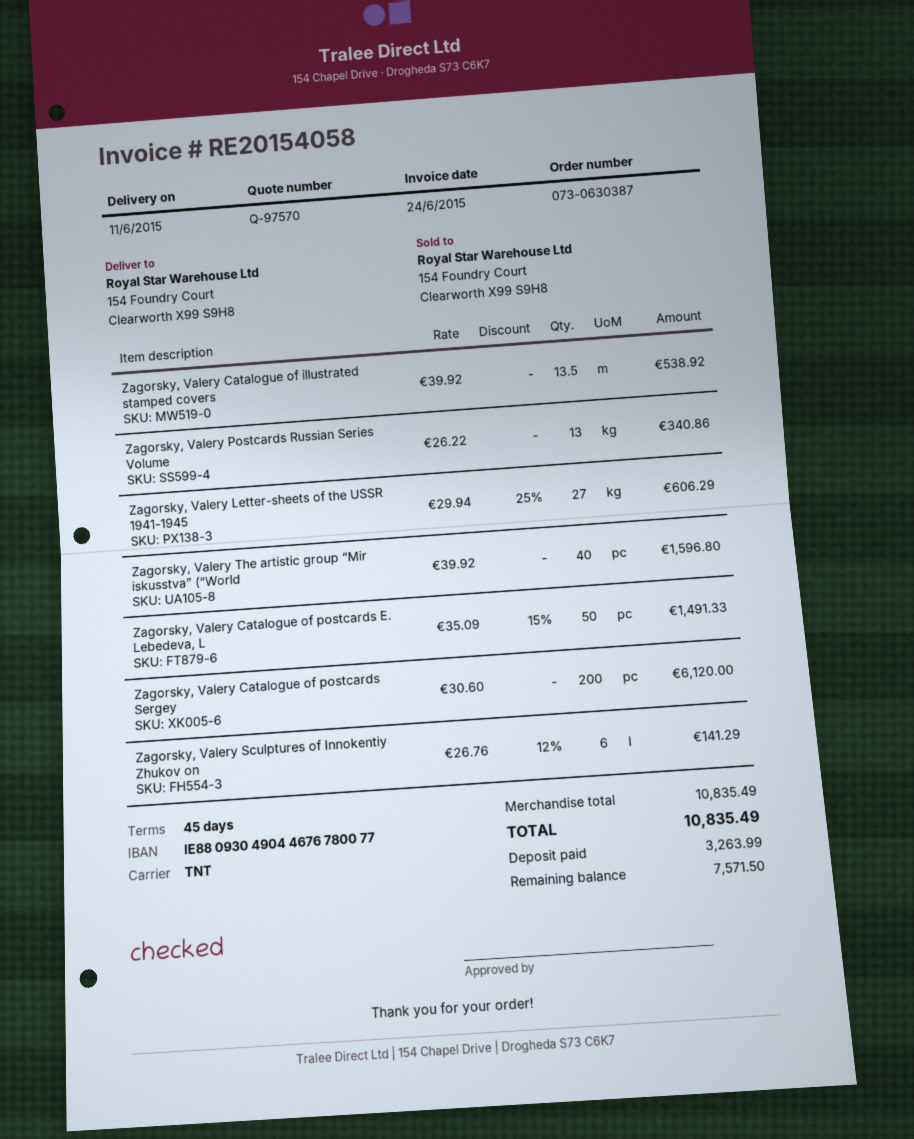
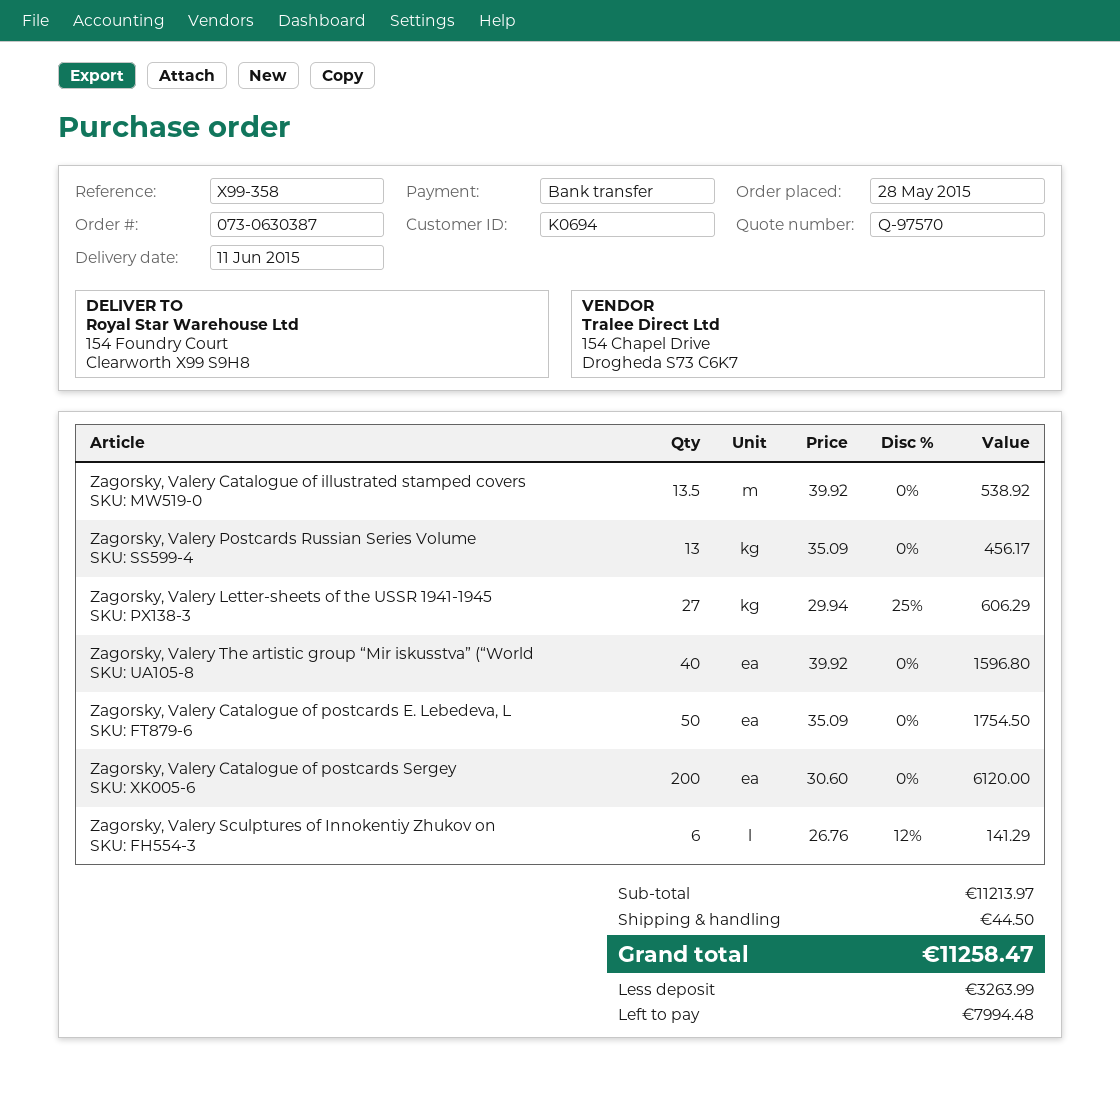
Zagorsky, Valery Postcards Russian Series Volume: 13 x 26.22 = 340.86 -> 13 x 35.09 = 456.17
Zagorsky, Valery Catalogue of postcards E. Lebedeva, L: 50 x 35.09 - 15% = 1491.33 -> 50 x 35.09 = 1754.50
subtotal: 10835.49 -> 11213.97
shipping: none -> 44.50
total: 10835.49 -> 11258.47
balance: 7571.50 -> 7994.48

